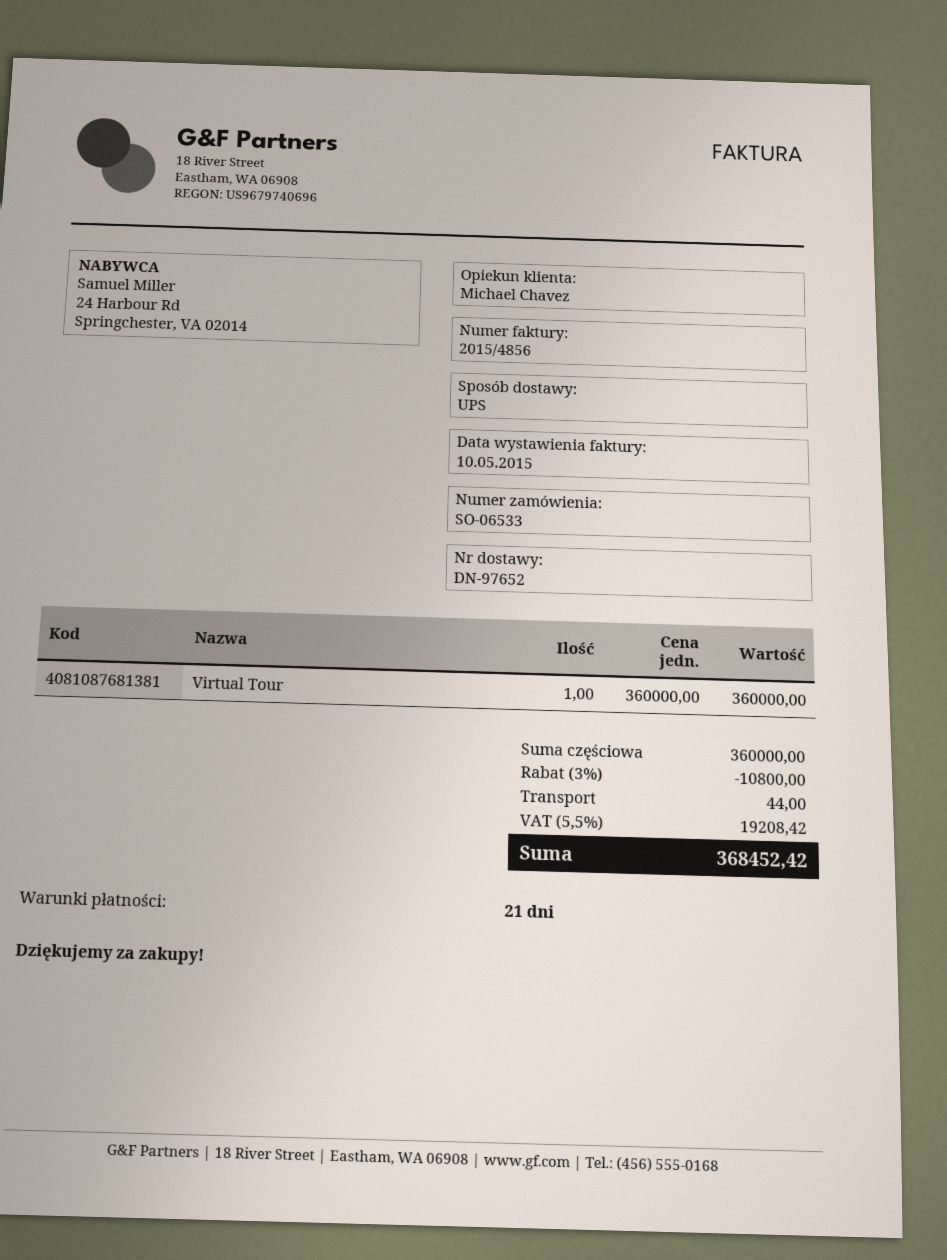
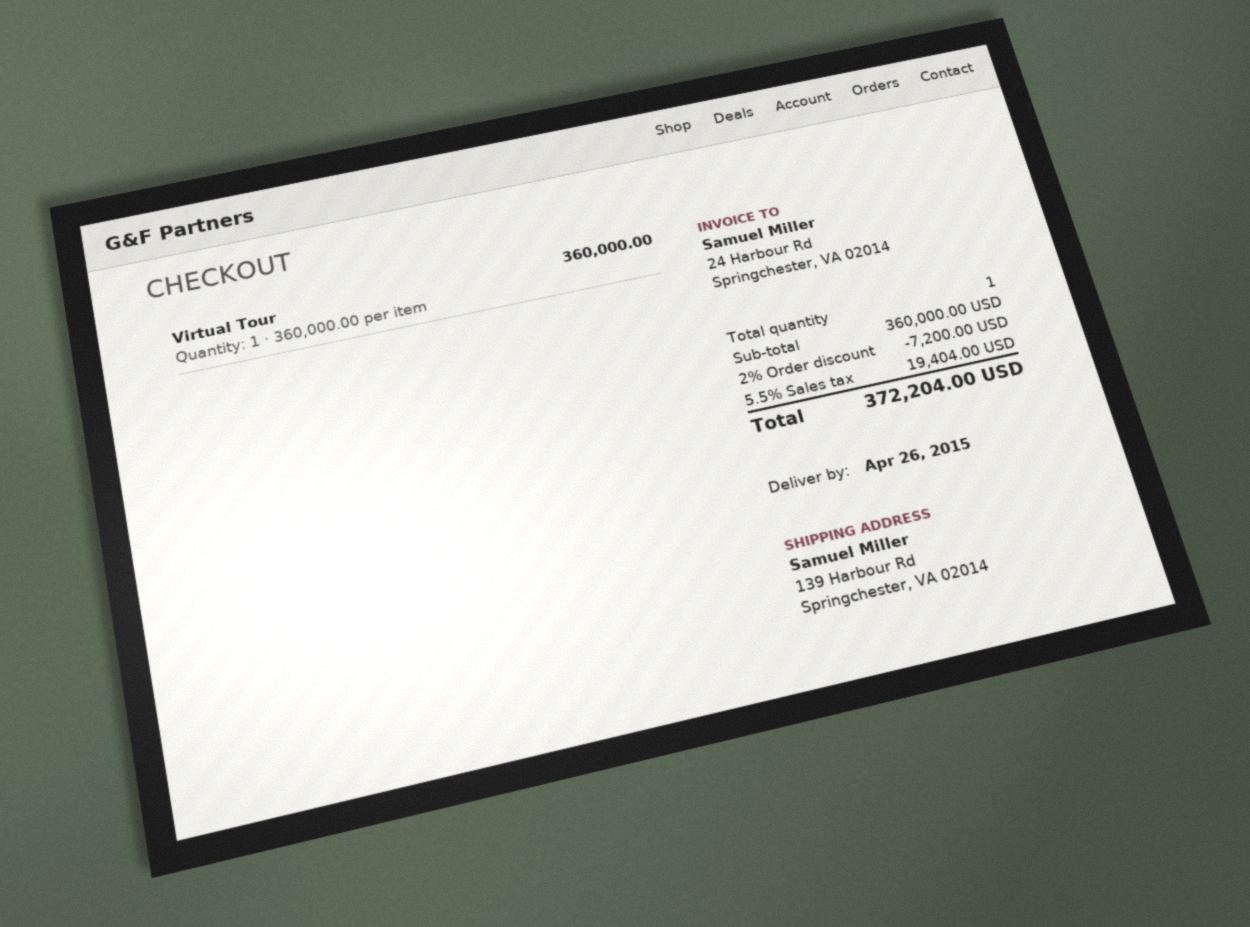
discount: 3% = 10800.00 -> 2% = 7200.00
shipping: 44.00 -> none
tax: 5.5% = 19208.42 -> 5.5% = 19404.00
total: 368452.42 -> 372204.00

